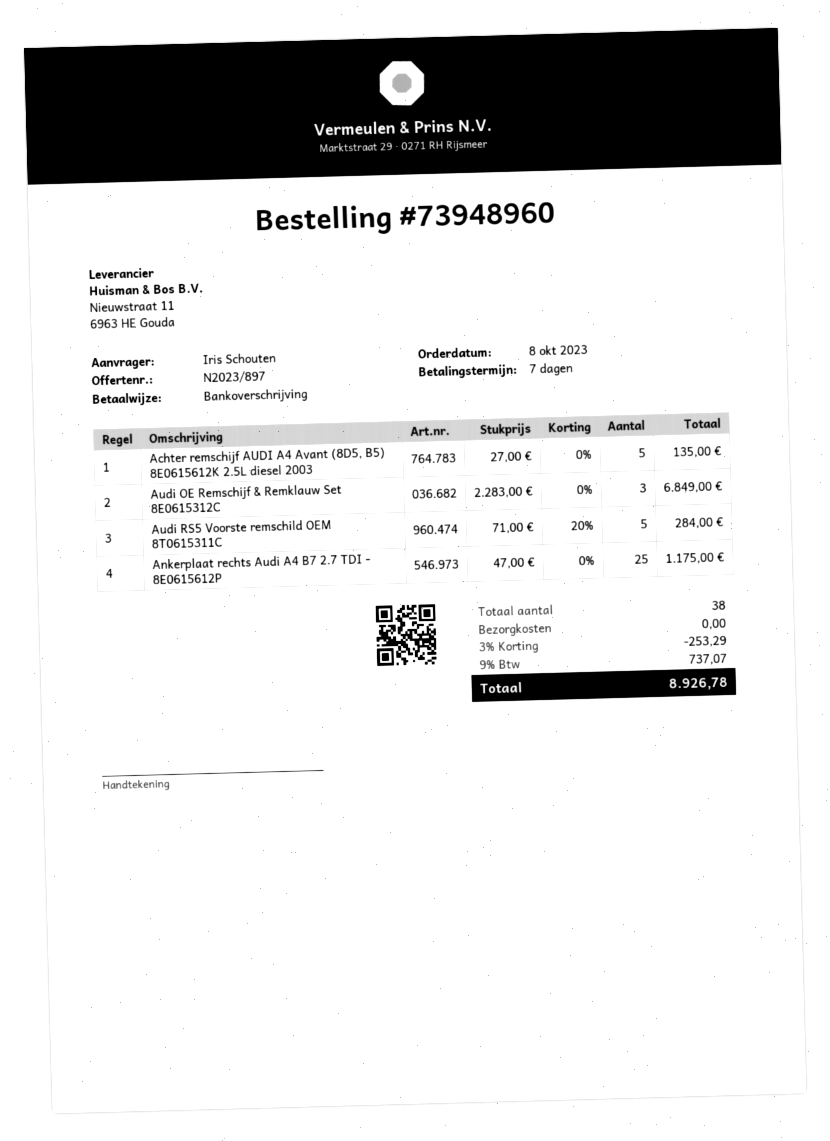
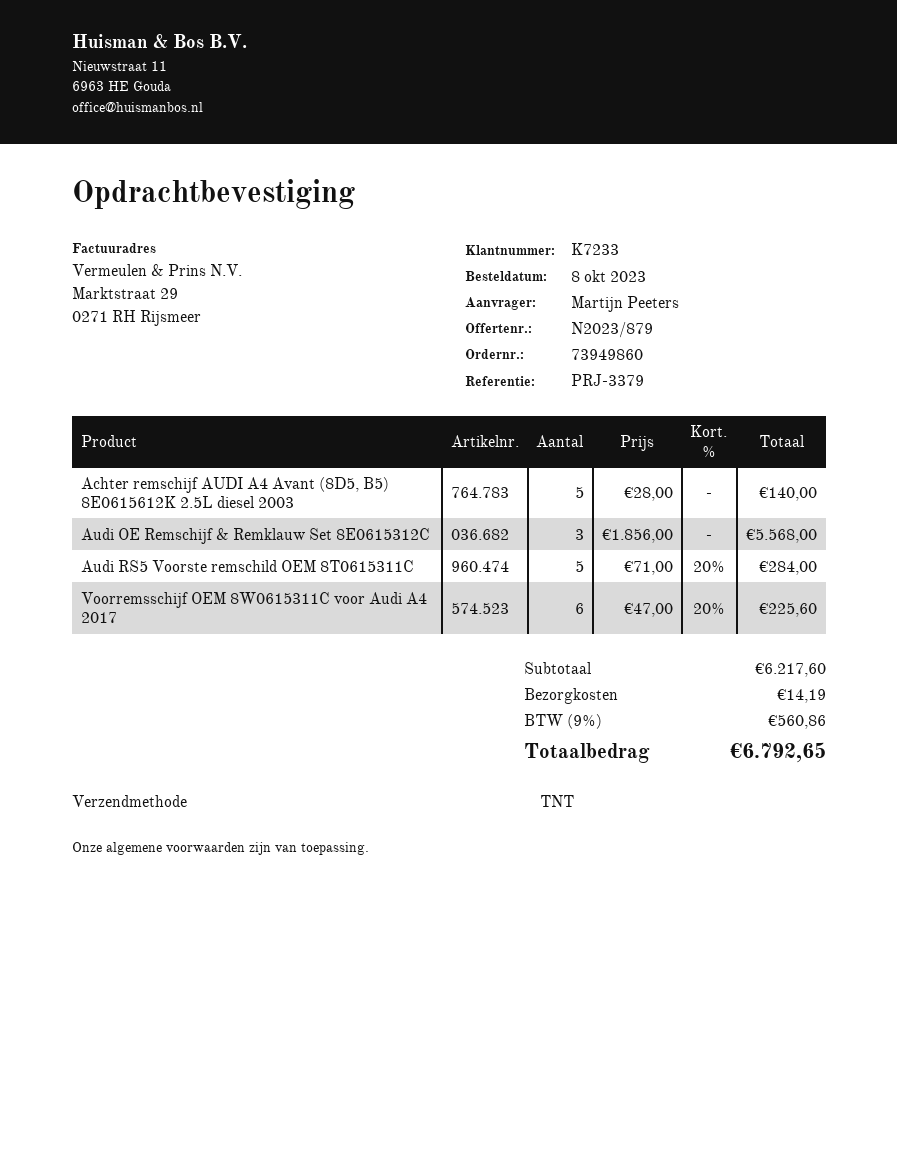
quote number: N2023/897 -> N2023/879
order number: 73948960 -> 73949860
ordered by: Iris Schouten -> Martijn Peeters
Achter remschijf AUDI A4 Avant (8D5, B5) 8E0615612K 2.5L diesel 2003: 5 x 27.00 = 135.00 -> 5 x 28.00 = 140.00
Audi OE Remschijf & Remklauw Set 8E0615312C: 3 x 2283.00 = 6849.00 -> 3 x 1856.00 = 5568.00
Ankerplaat rechts Audi A4 B7 2.7 TDI - 8E0615612P: 25 x 47.00 = 1175.00 -> none
Voorremsschijf OEM 8W0615311C voor Audi A4 2017: none -> 6 x 47.00 - 20% = 225.60
discount: 3% = 253.29 -> none
shipping: 0.00 -> 14.19
tax: 9% = 737.07 -> 9% = 560.86
total: 8926.78 -> 6792.65

